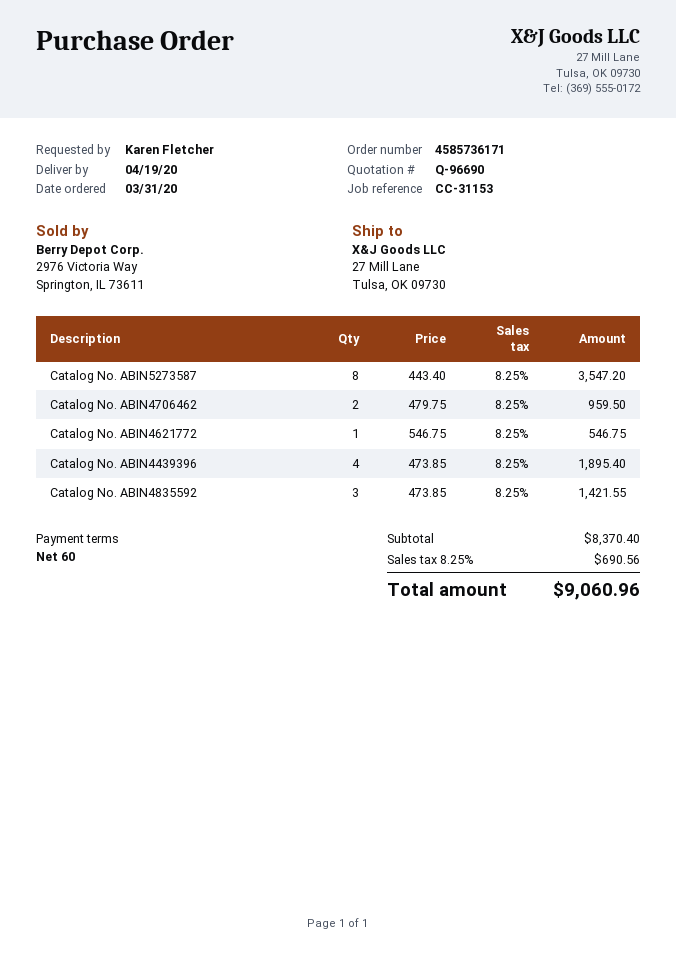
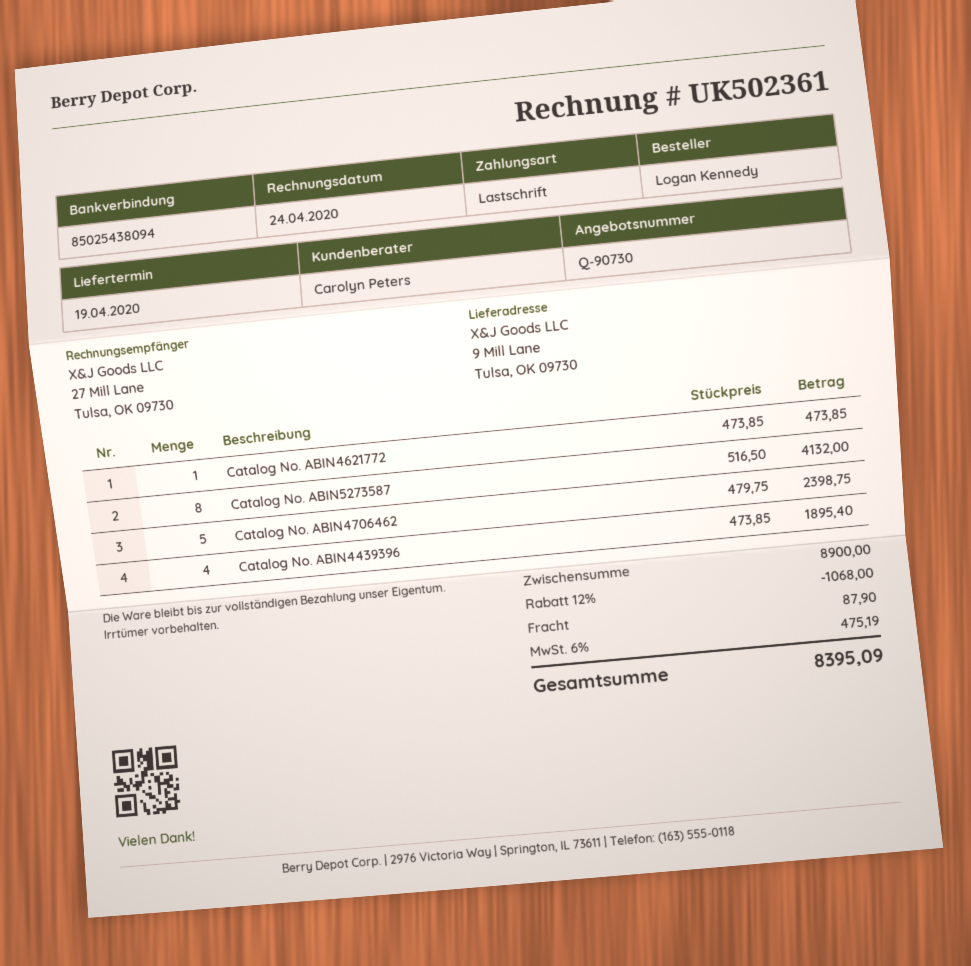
quote number: Q-96690 -> Q-90730
ordered by: Karen Fletcher -> Logan Kennedy
ship to: 27 Mill Lane, Tulsa, OK 09730 -> 9 Mill Lane, Tulsa, OK 09730
Catalog No. ABIN5273587: 8 x 443.40 = 3547.20 -> 8 x 516.50 = 4132.00
Catalog No. ABIN4706462: 2 x 479.75 = 959.50 -> 5 x 479.75 = 2398.75
Catalog No. ABIN4621772: 1 x 546.75 = 546.75 -> 1 x 473.85 = 473.85
Catalog No. ABIN4835592: 3 x 473.85 = 1421.55 -> none
subtotal: 8370.40 -> 8900.00
discount: none -> 12% = 1068.00
shipping: none -> 87.90
tax: 8.25% = 690.56 -> 6% = 475.19
total: 9060.96 -> 8395.09

